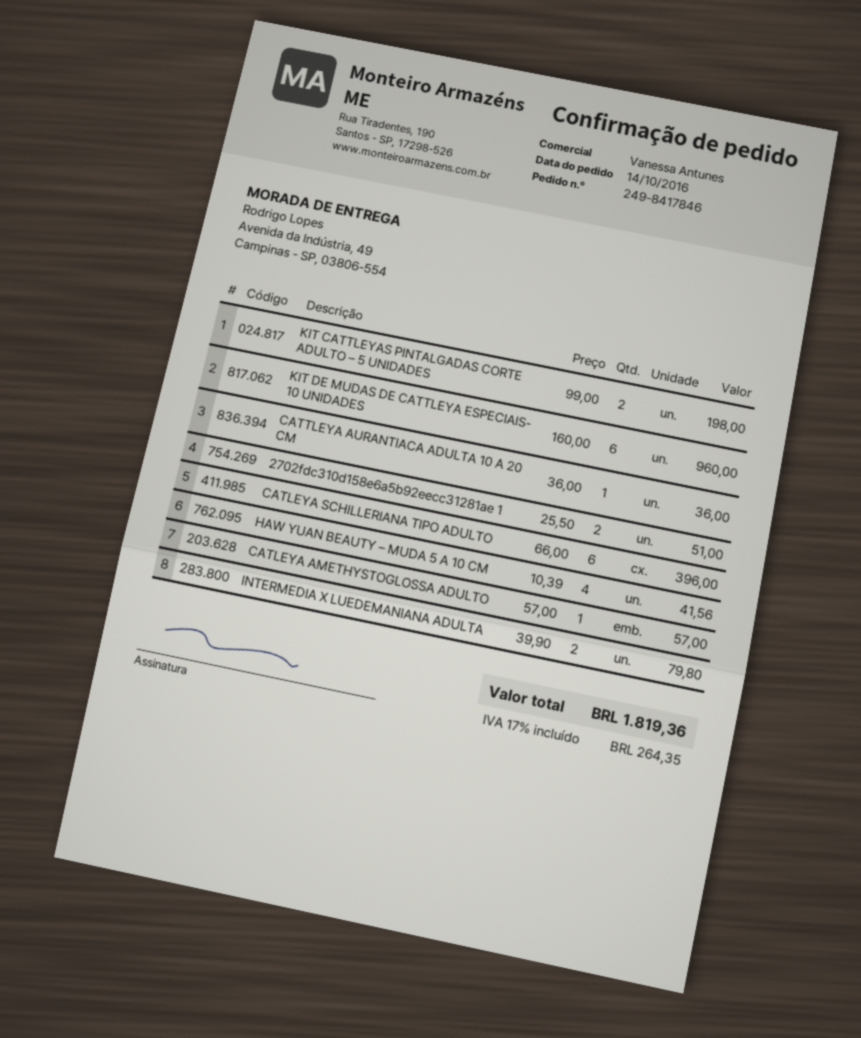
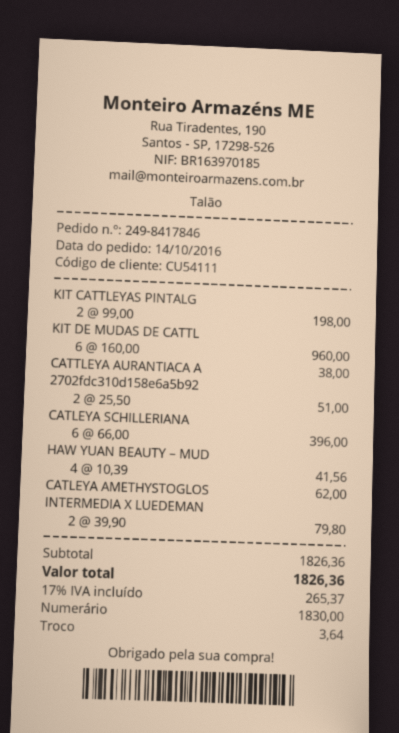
CATTLEYA AURANTIACA ADULTA 10 A 20 CM: 1 x 36.00 = 36.00 -> 1 x 38.00 = 38.00
CATLEYA AMETHYSTOGLOSSA ADULTO: 1 x 57.00 = 57.00 -> 1 x 62.00 = 62.00
tax: 17% = 264.35 -> 17% = 265.37
total: 1819.36 -> 1826.36

